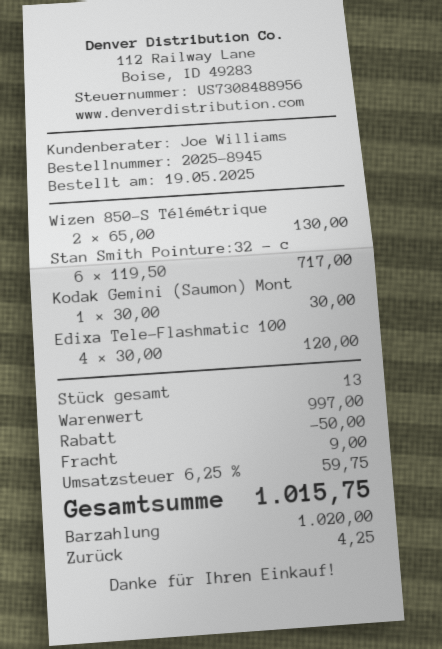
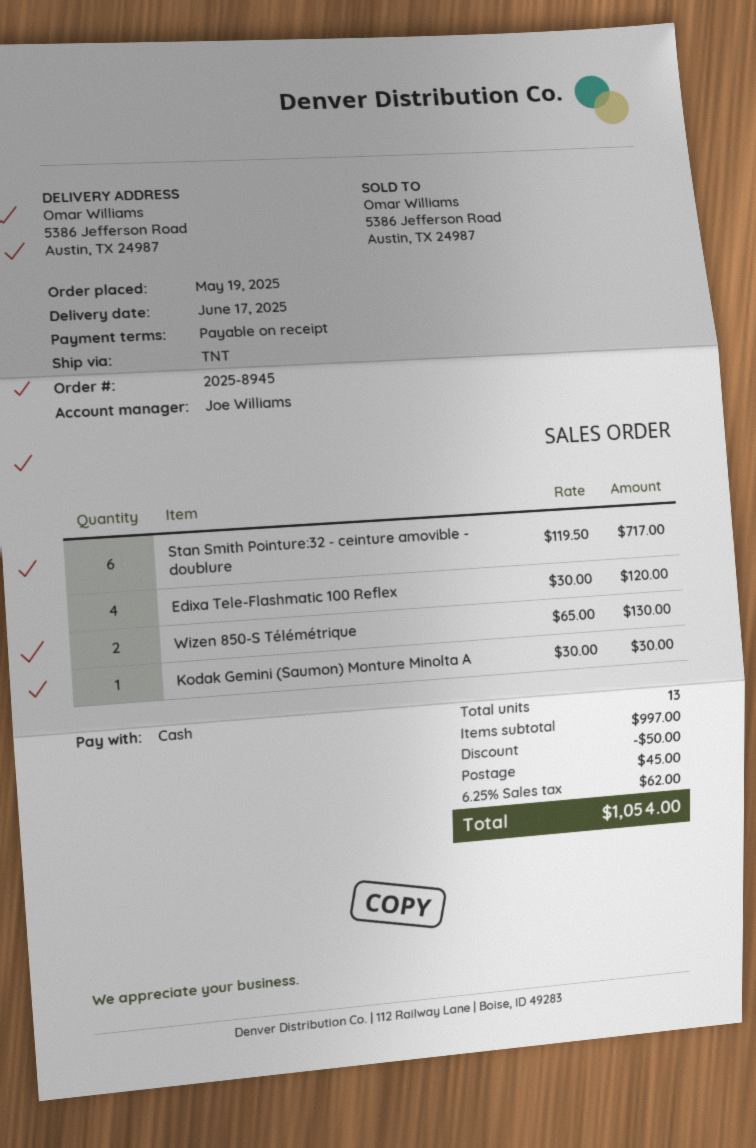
shipping: 9.00 -> 45.00
tax: 6.25% = 59.75 -> 6.25% = 62.00
total: 1015.75 -> 1054.00

